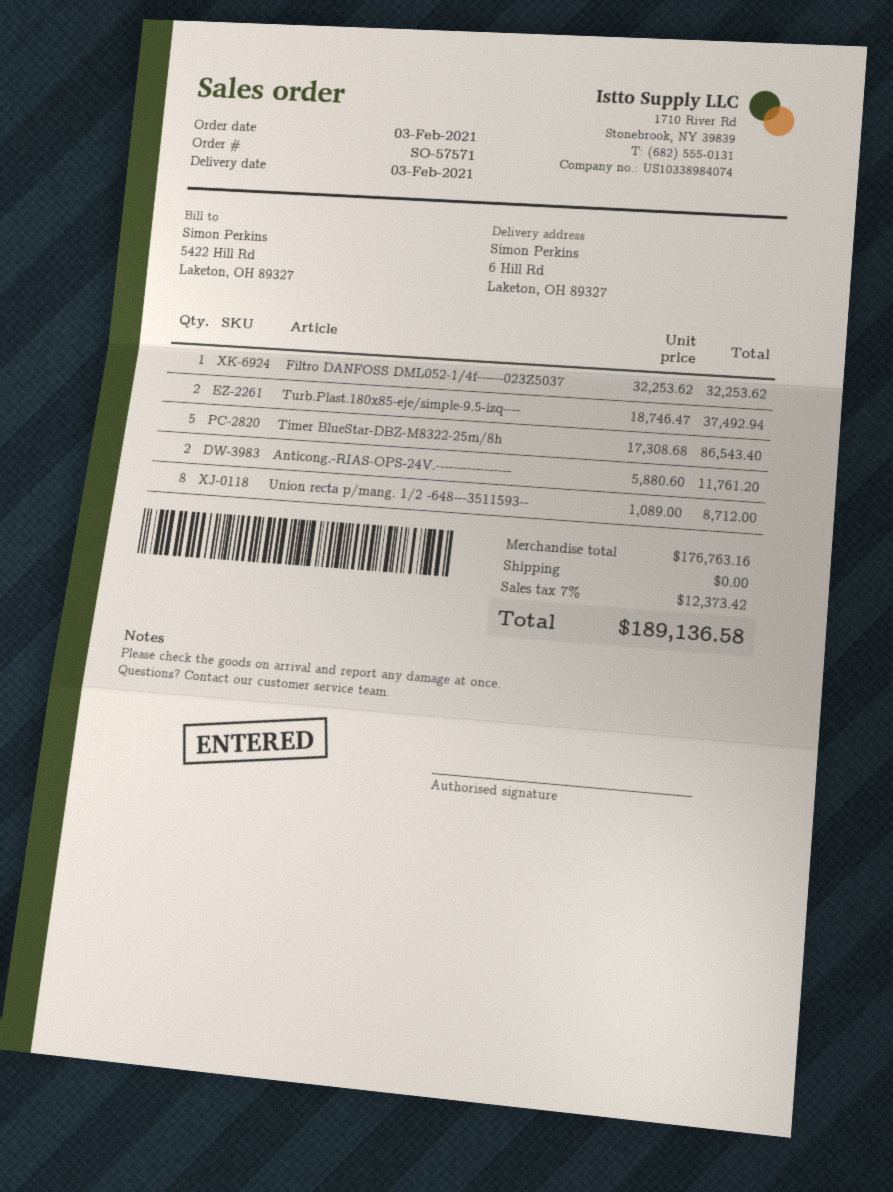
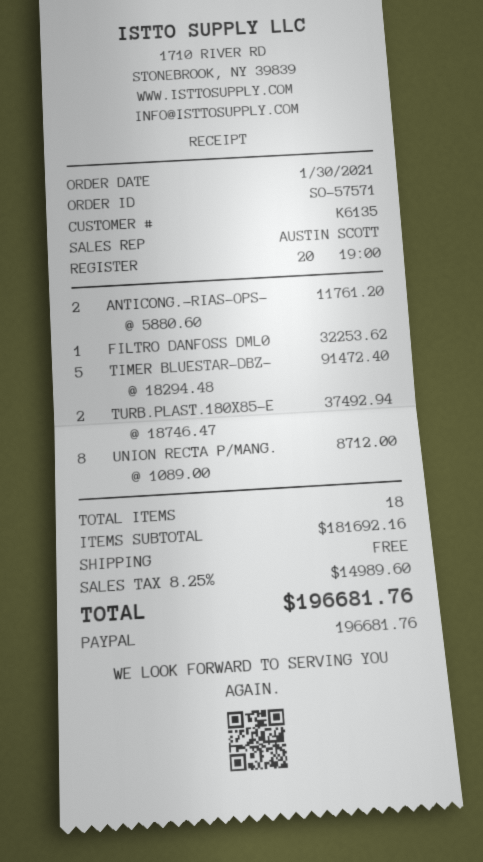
order date: 2021-02-03 -> 2021-01-30
Timer BlueStar-DBZ-M8322-25m/8h: 5 x 17308.68 = 86543.40 -> 5 x 18294.48 = 91472.40
subtotal: 176763.16 -> 181692.16
tax: 7% = 12373.42 -> 8.25% = 14989.60
total: 189136.58 -> 196681.76

